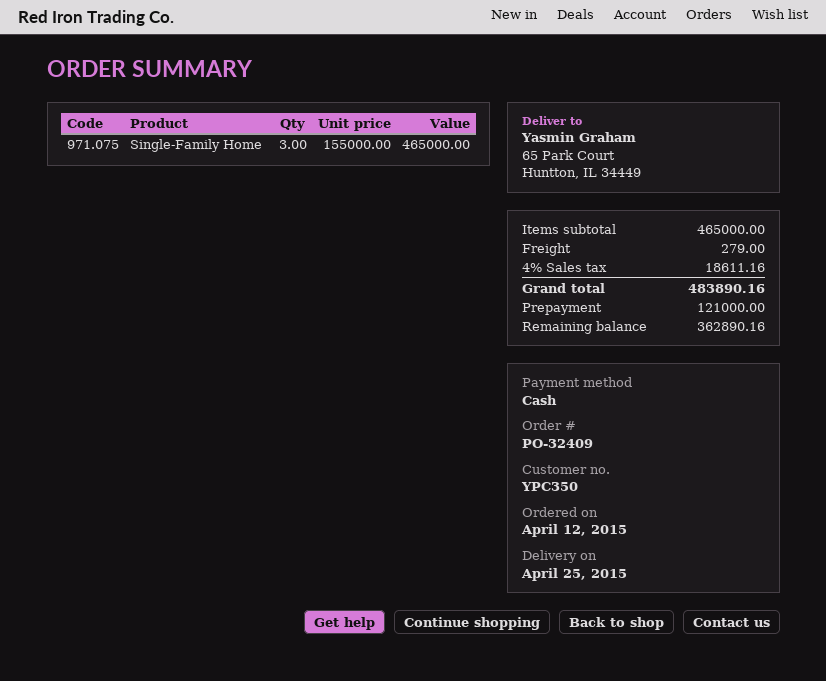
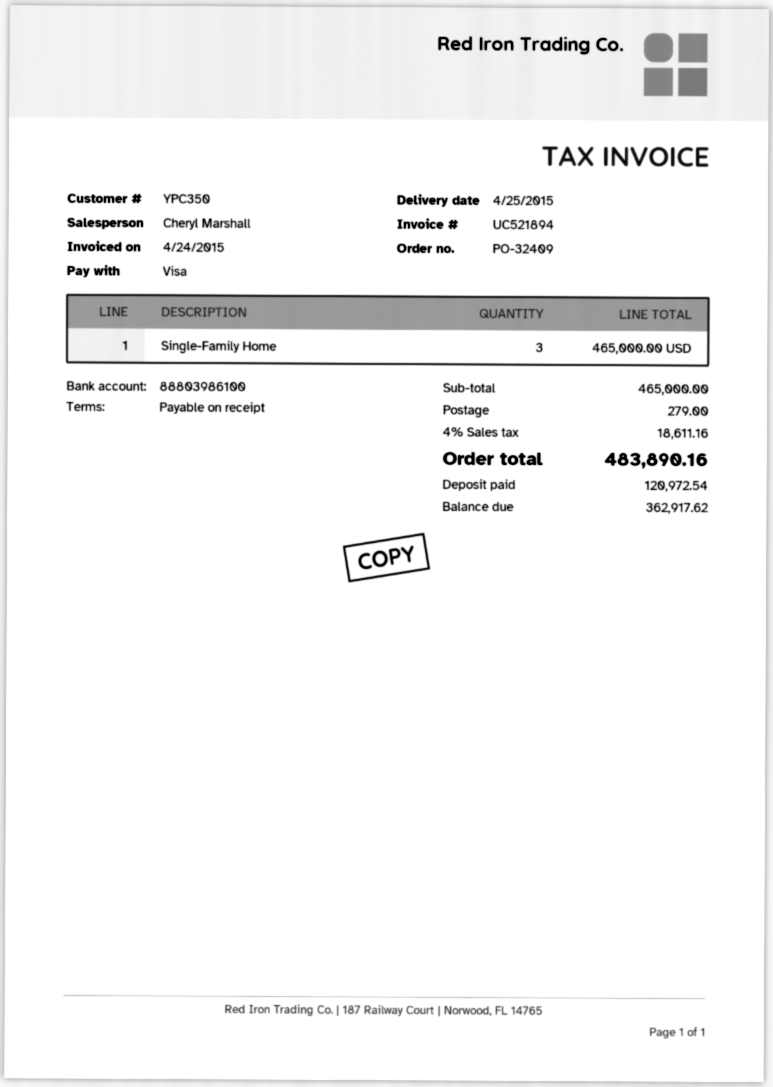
payment method: cash -> Visa
deposit: 121000.00 -> 120972.54
balance: 362890.16 -> 362917.62

